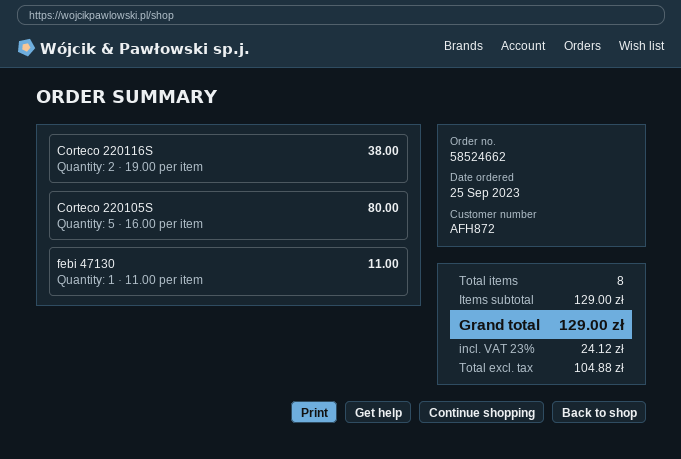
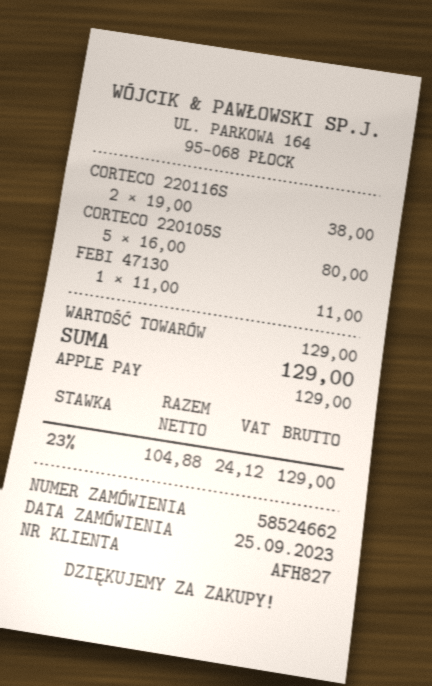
customer number: AFH872 -> AFH827

